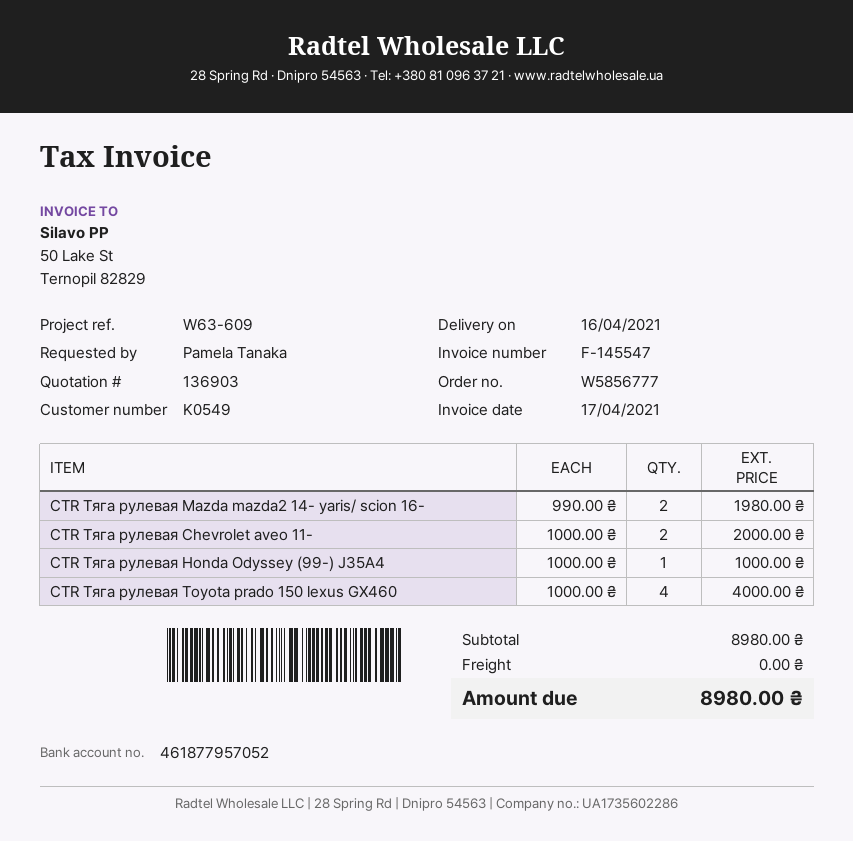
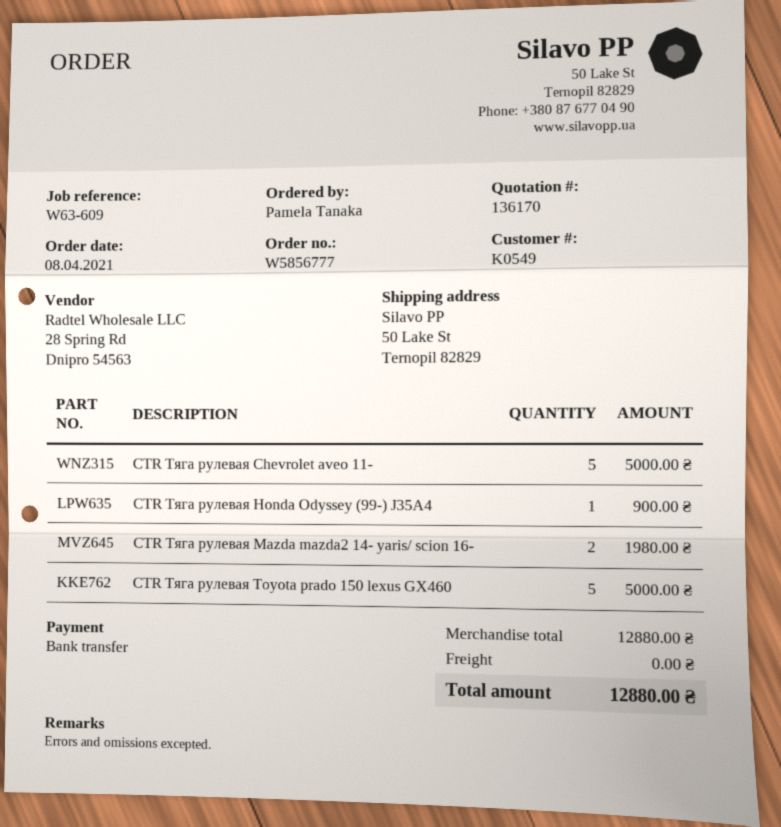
quote number: 136903 -> 136170
CTR Тяга рулевая Chevrolet aveo 11-: 2 for 2000.00 -> 5 for 5000.00
CTR Тяга рулевая Honda Odyssey (99-) J35A4: 1 for 1000.00 -> 1 for 900.00
CTR Тяга рулевая Toyota prado 150 lexus GX460: 4 for 4000.00 -> 5 for 5000.00
subtotal: 8980.00 -> 12880.00
total: 8980.00 -> 12880.00

